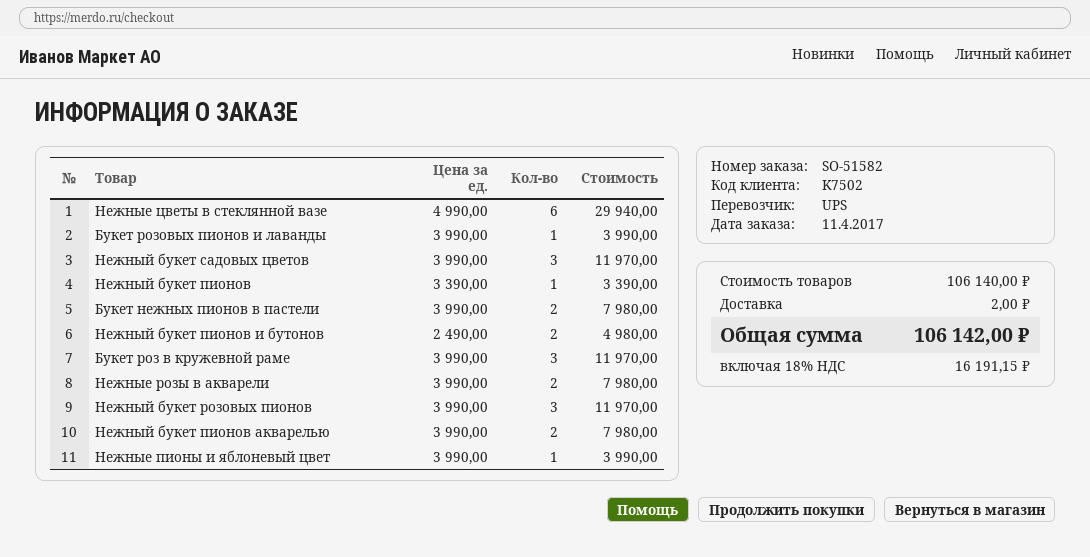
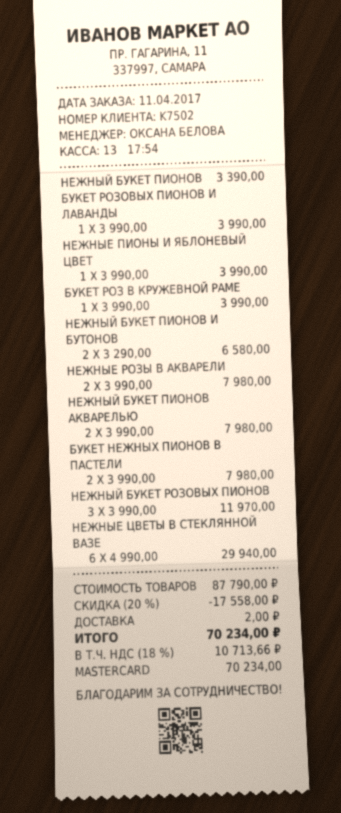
Нежный букет садовых цветов: 3 x 3990.00 = 11970.00 -> none
Нежный букет пионов и бутонов: 2 x 2490.00 = 4980.00 -> 2 x 3290.00 = 6580.00
Букет роз в кружевной раме: 3 x 3990.00 = 11970.00 -> 1 x 3990.00 = 3990.00
subtotal: 106140.00 -> 87790.00
discount: none -> 20% = 17558.00
tax: 18% = 16191.15 -> 18% = 10713.66
total: 106142.00 -> 70234.00

